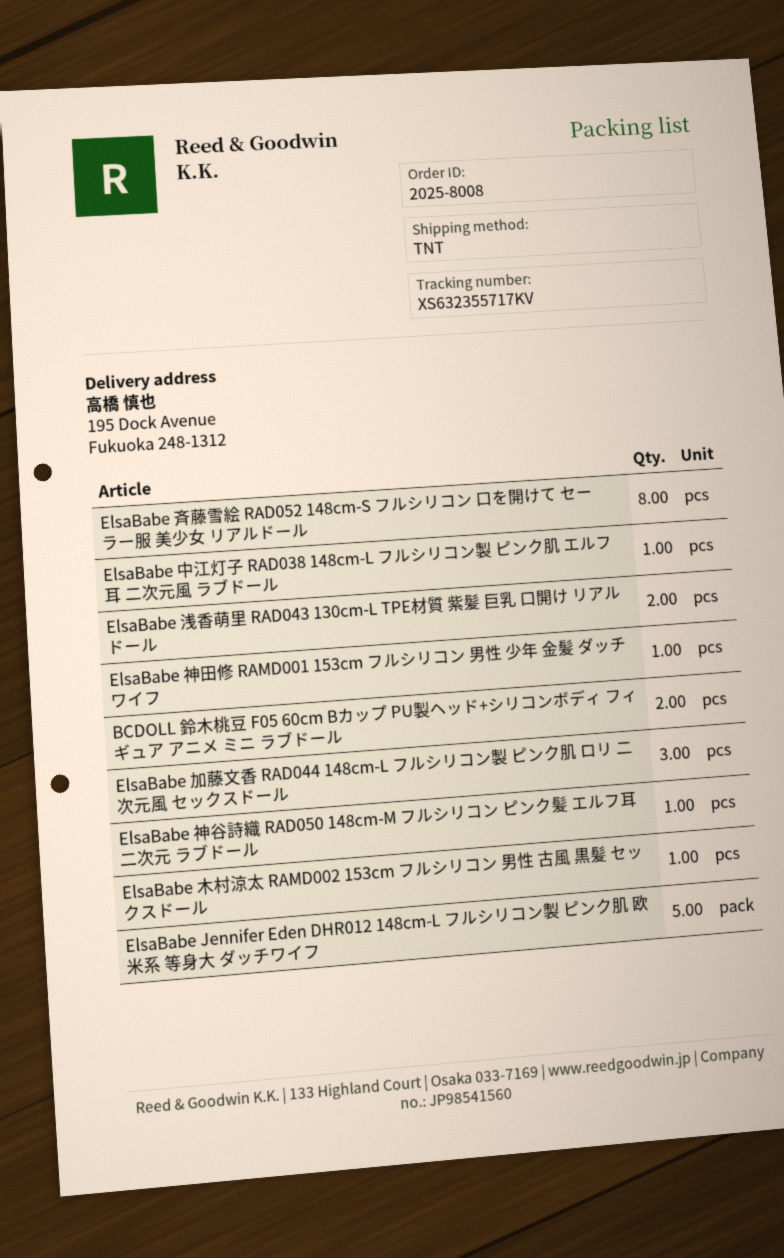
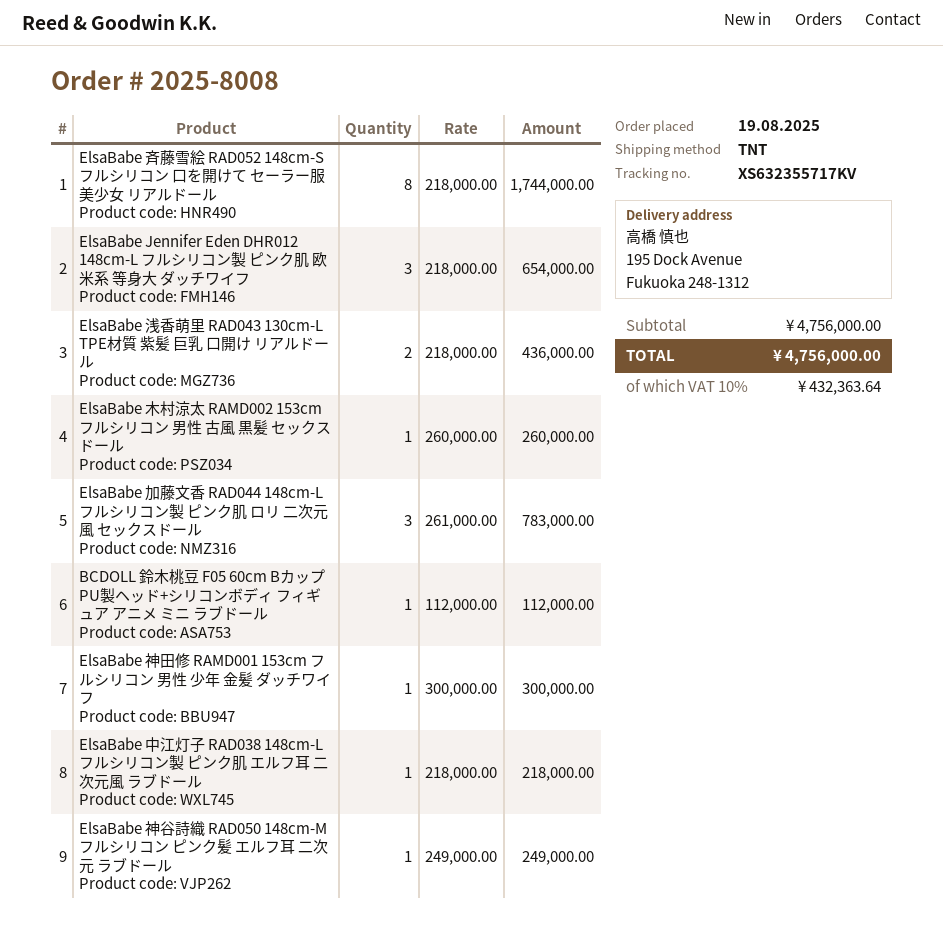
BCDOLL 鈴木桃豆 F05 60cm Bカップ PU製ヘッド+シリコンボディ フィギュア アニメ ミニ ラブドール: 2 -> 1
ElsaBabe Jennifer Eden DHR012 148cm-L フルシリコン製 ピンク肌 欧米系 等身大 ダッチワイフ: 5 -> 3

